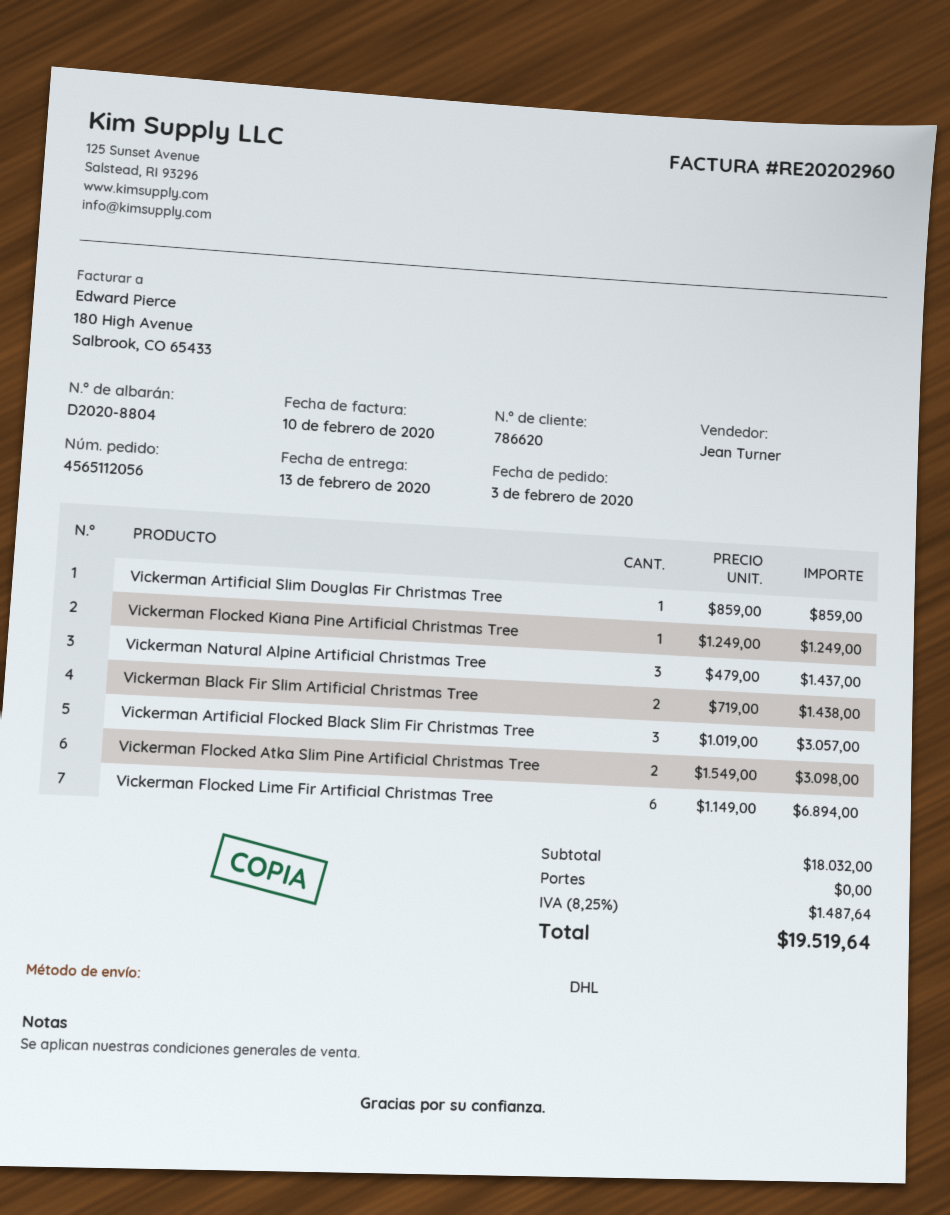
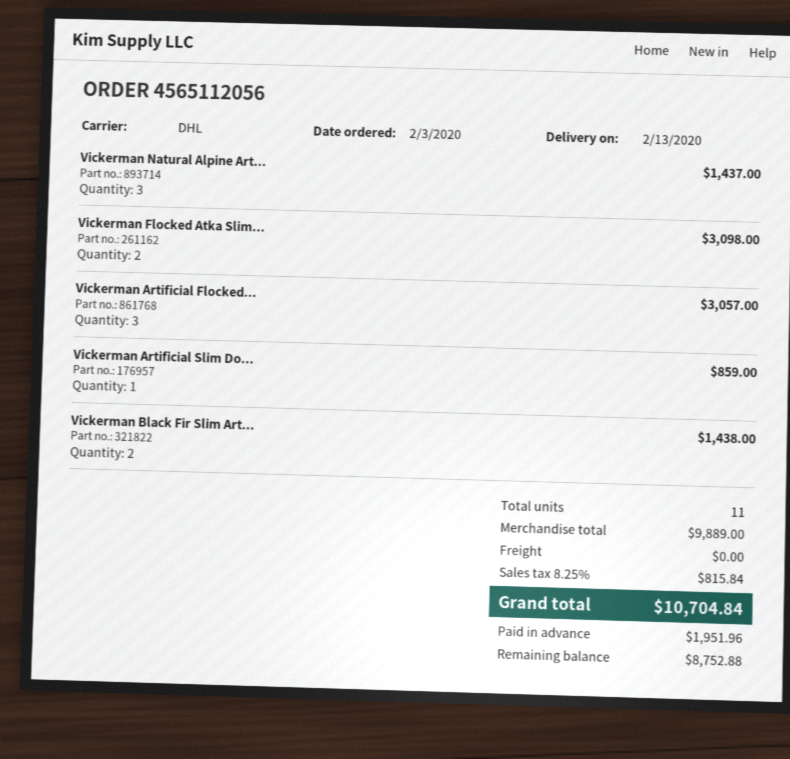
Vickerman Flocked Kiana Pine Artificial Christmas Tree: 1 for 1249.00 -> none
Vickerman Flocked Lime Fir Artificial Christmas Tree: 6 for 6894.00 -> none
subtotal: 18032.00 -> 9889.00
tax: 8.25% = 1487.64 -> 8.25% = 815.84
total: 19519.64 -> 10704.84

